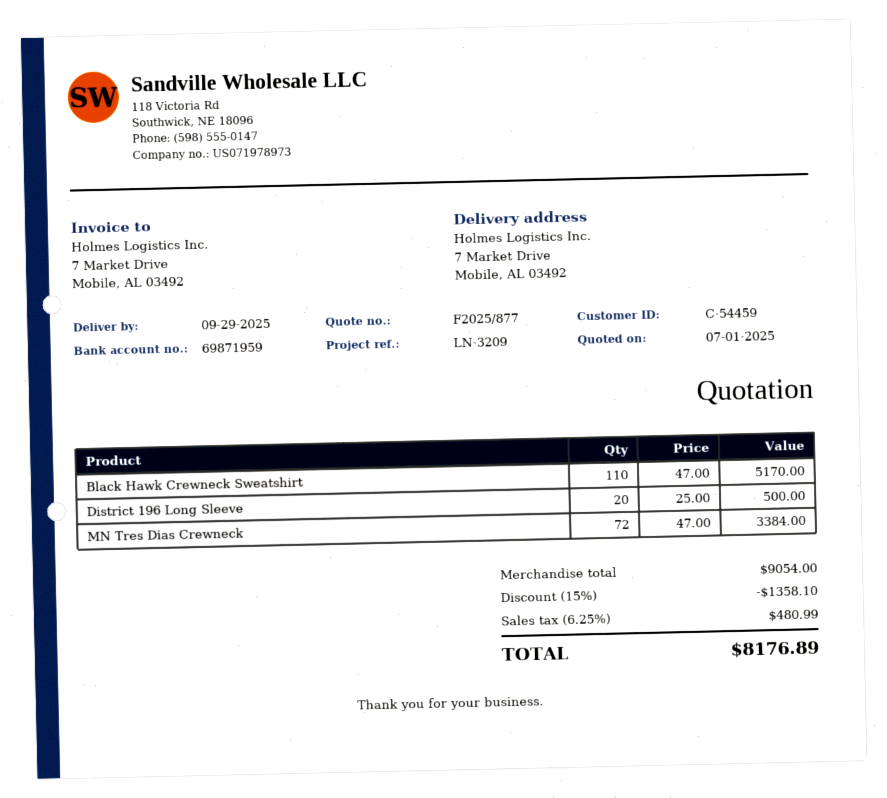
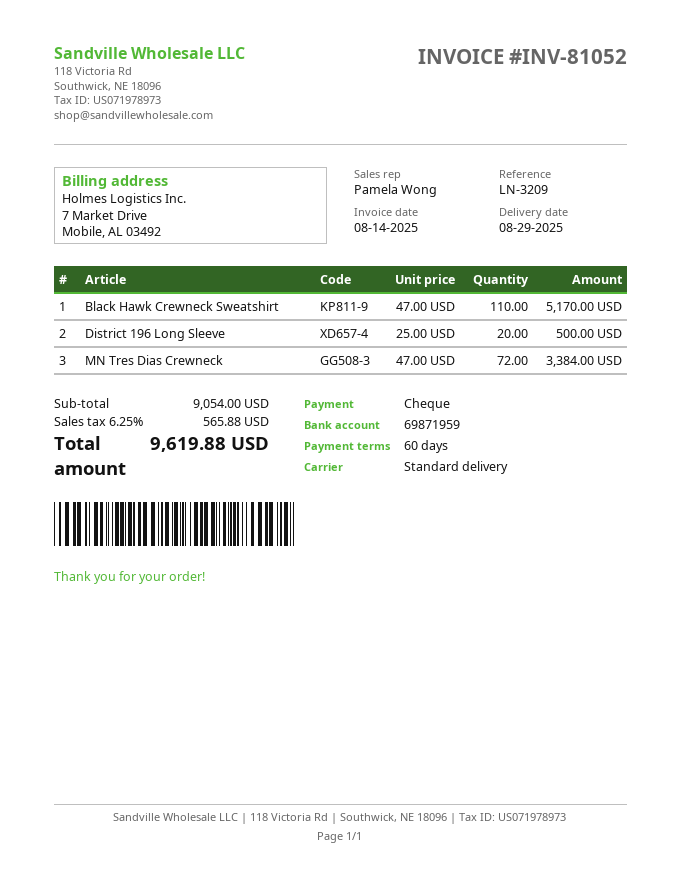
delivery date: 2025-09-29 -> 2025-08-29
discount: 15% = 1358.10 -> none
tax: 6.25% = 480.99 -> 6.25% = 565.88
total: 8176.89 -> 9619.88

